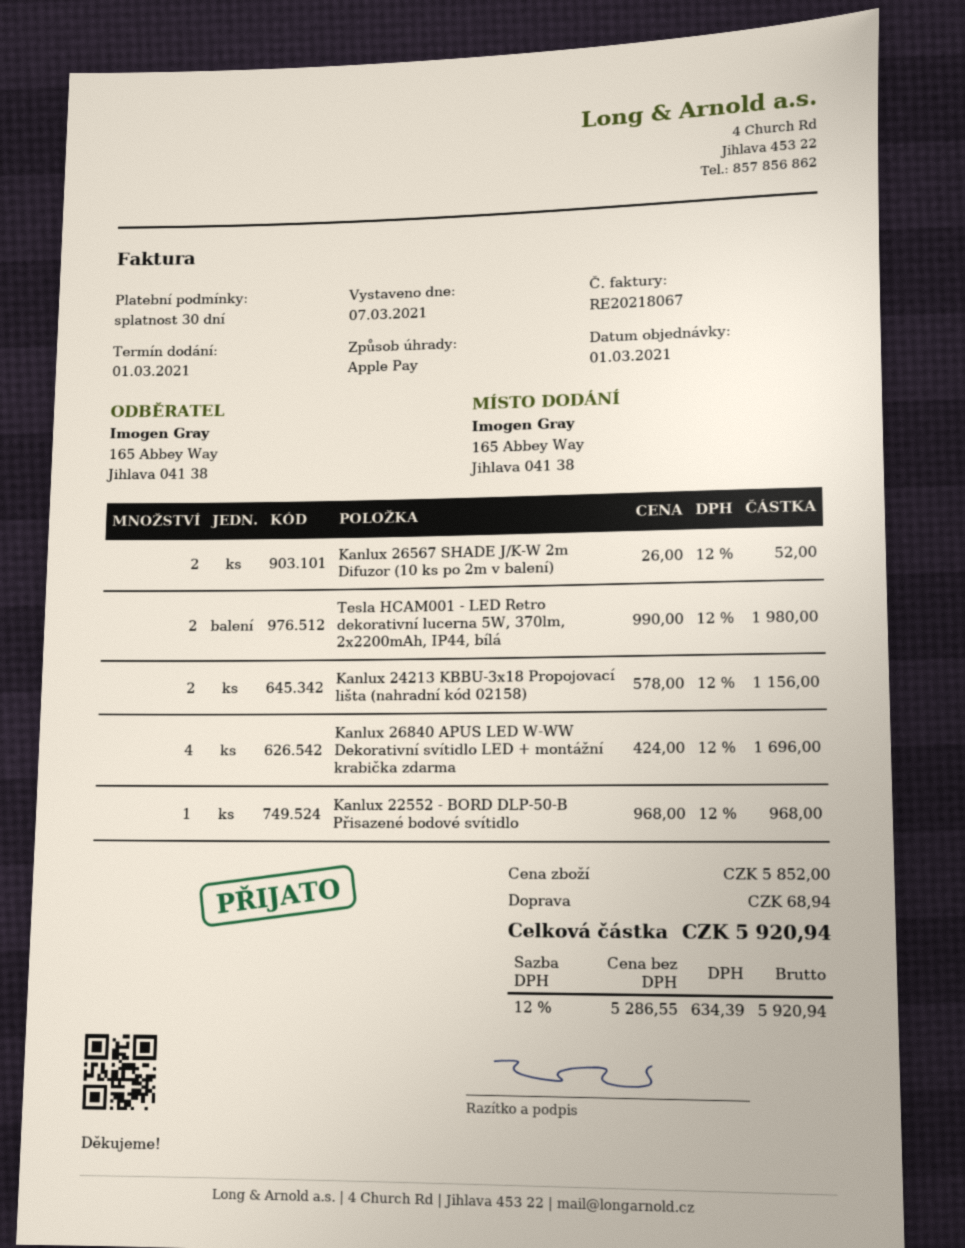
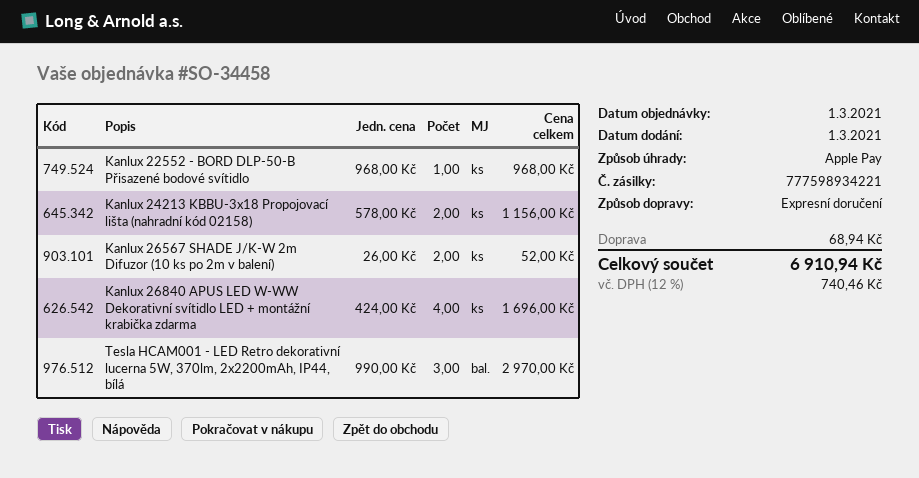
Tesla HCAM001 - LED Retro dekorativní lucerna 5W, 370lm, 2x2200mAh, IP44, bílá: 2 x 990.00 = 1980.00 -> 3 x 990.00 = 2970.00
tax: 12% = 634.39 -> 12% = 740.46
total: 5920.94 -> 6910.94

